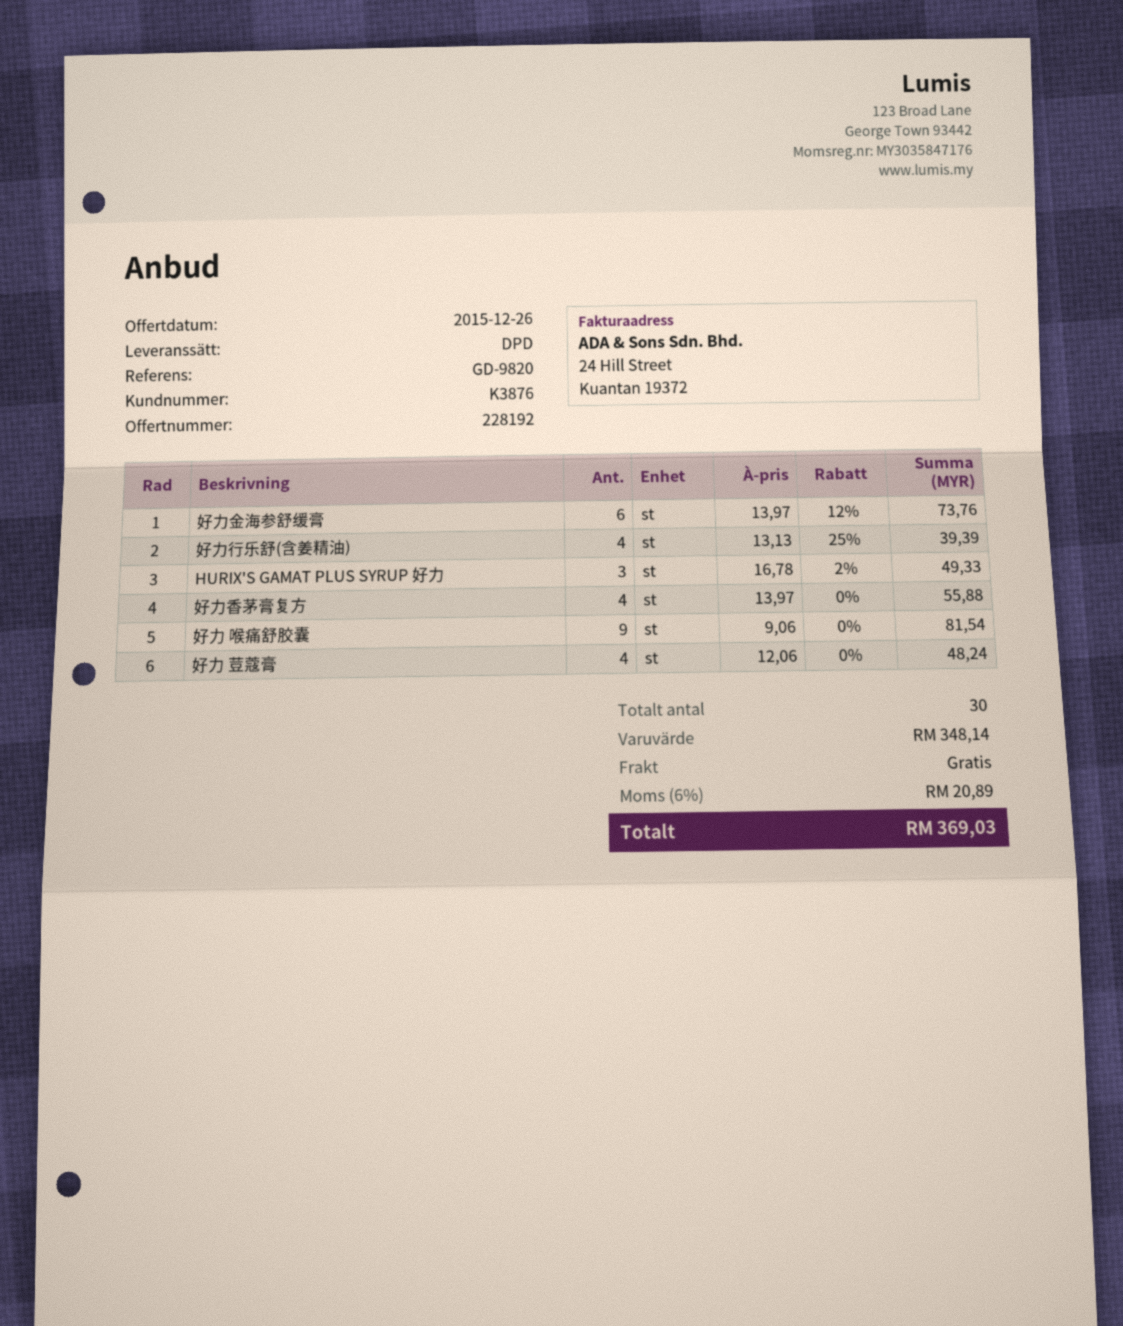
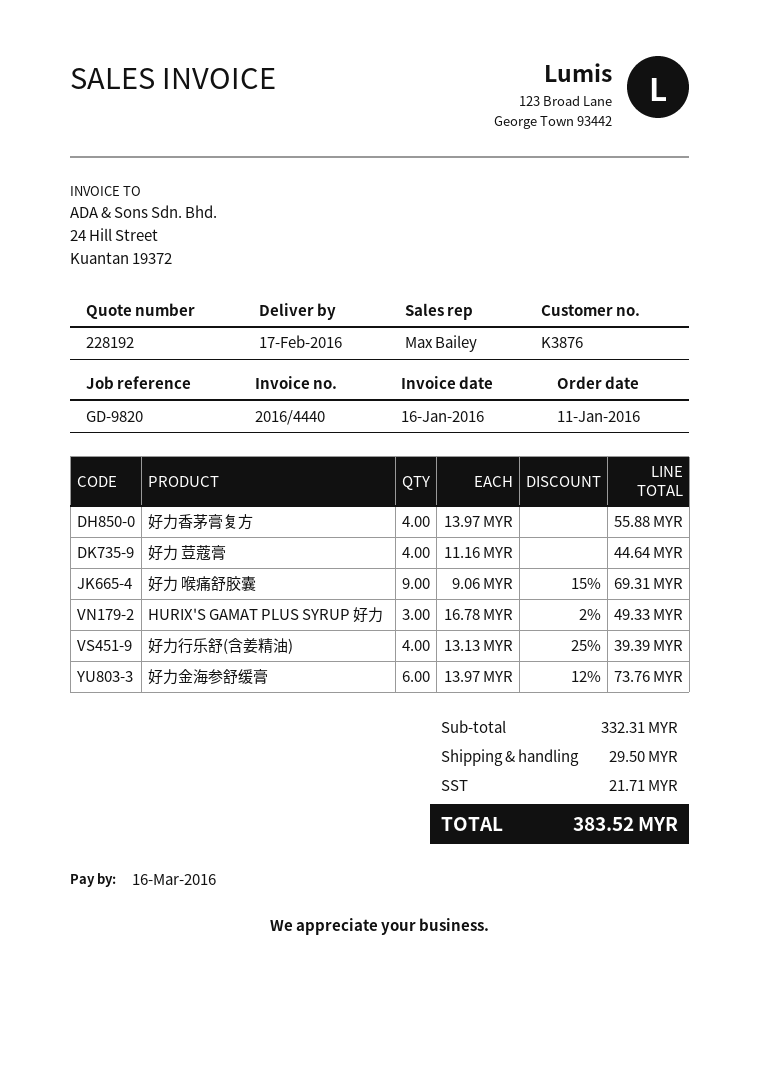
好力 喉痛舒胶囊: 9 x 9.06 = 81.54 -> 9 x 9.06 - 15% = 69.31
好力 荳蔻膏: 4 x 12.06 = 48.24 -> 4 x 11.16 = 44.64
subtotal: 348.14 -> 332.31
shipping: 0.00 -> 29.50
tax: 20.89 -> 21.71
total: 369.03 -> 383.52

